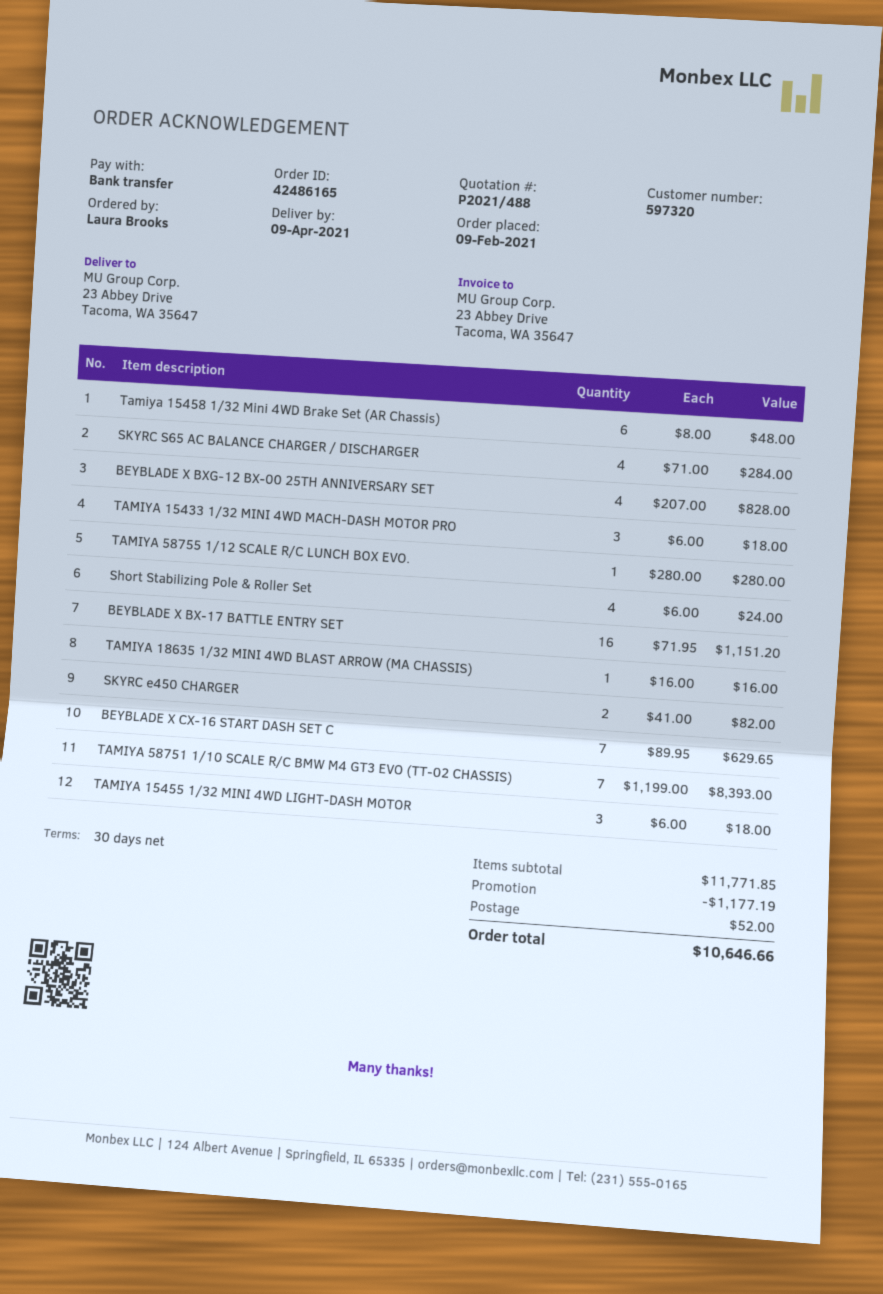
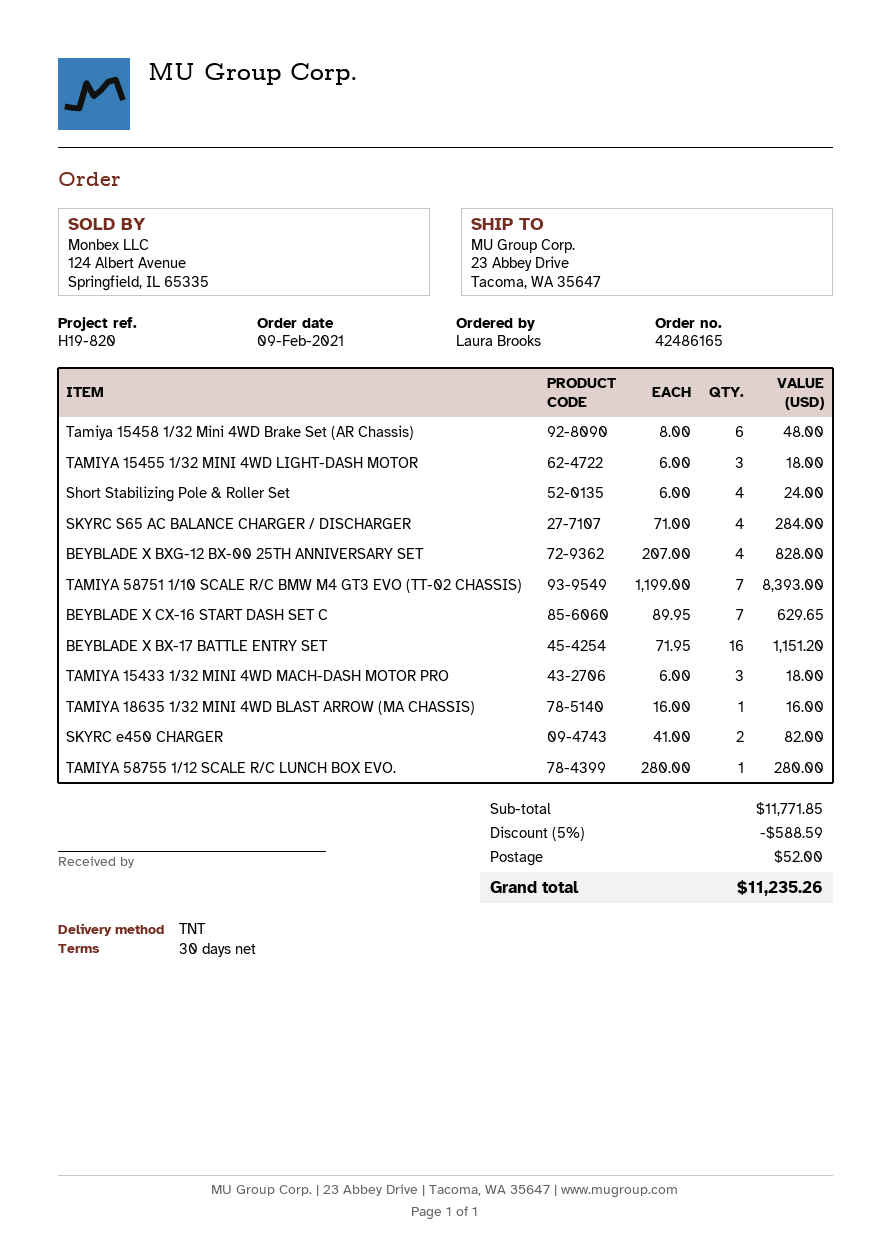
discount: 1177.19 -> 588.59
total: 10646.66 -> 11235.26

